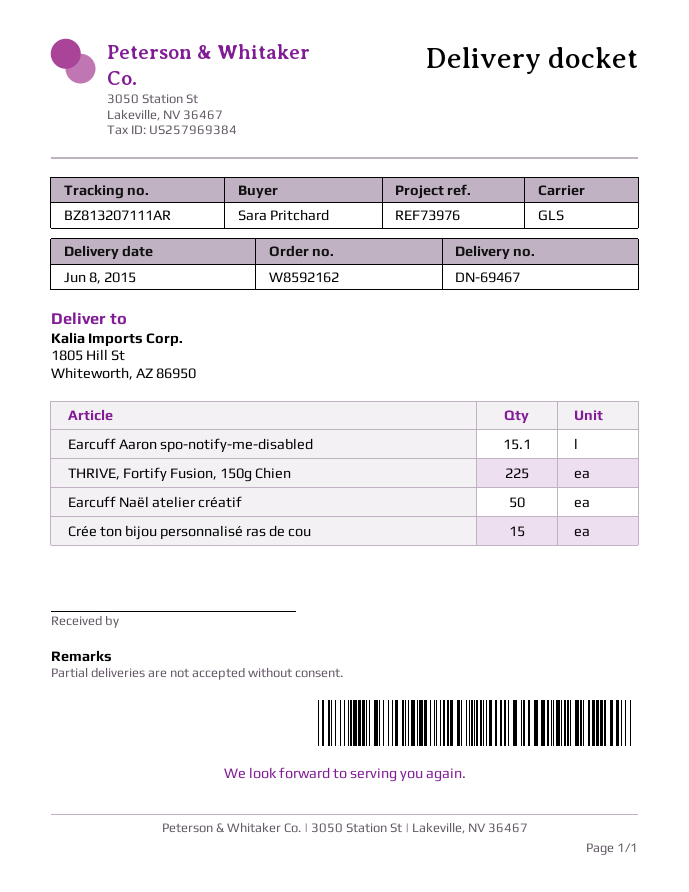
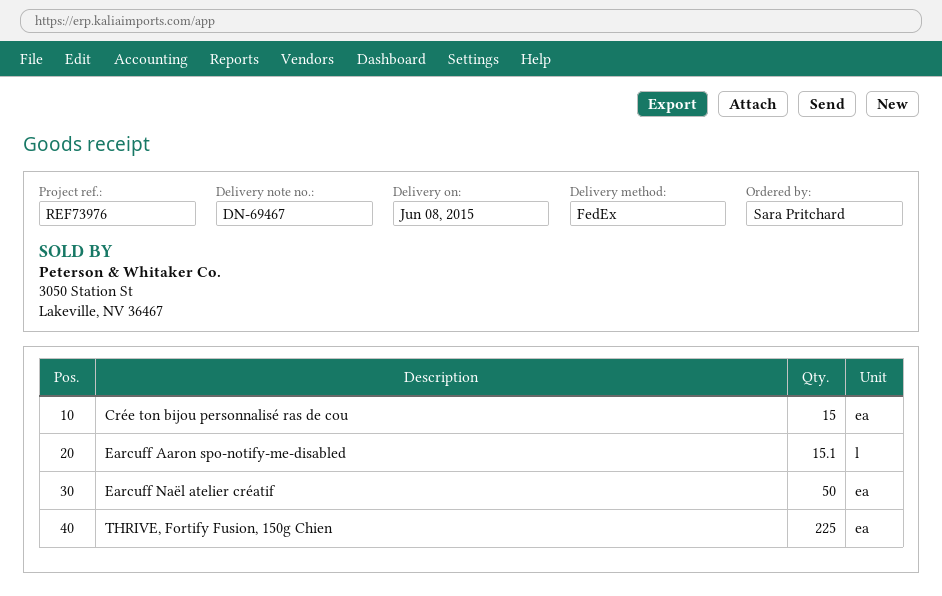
shipping method: GLS -> FedEx

